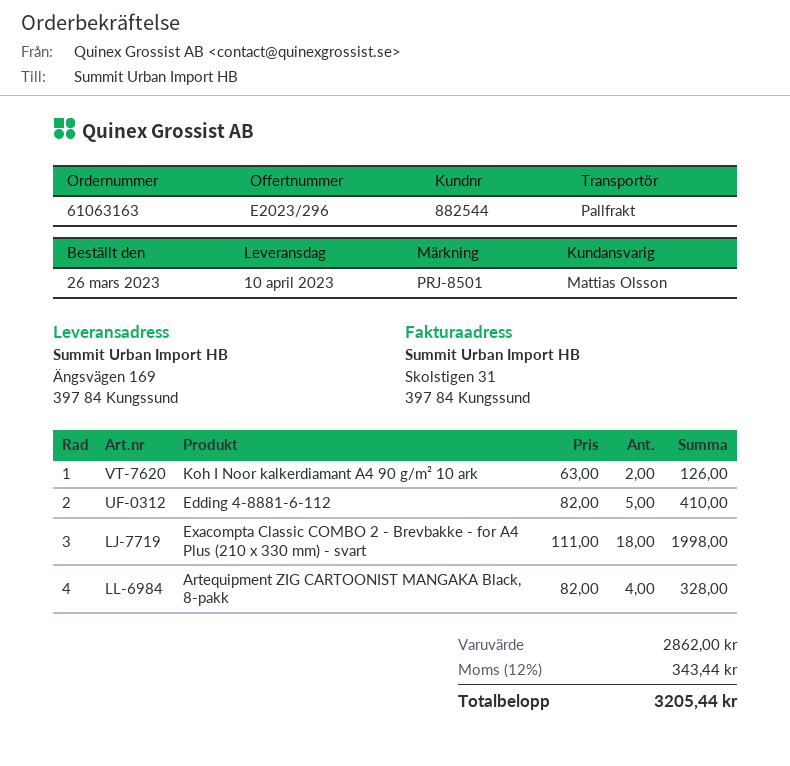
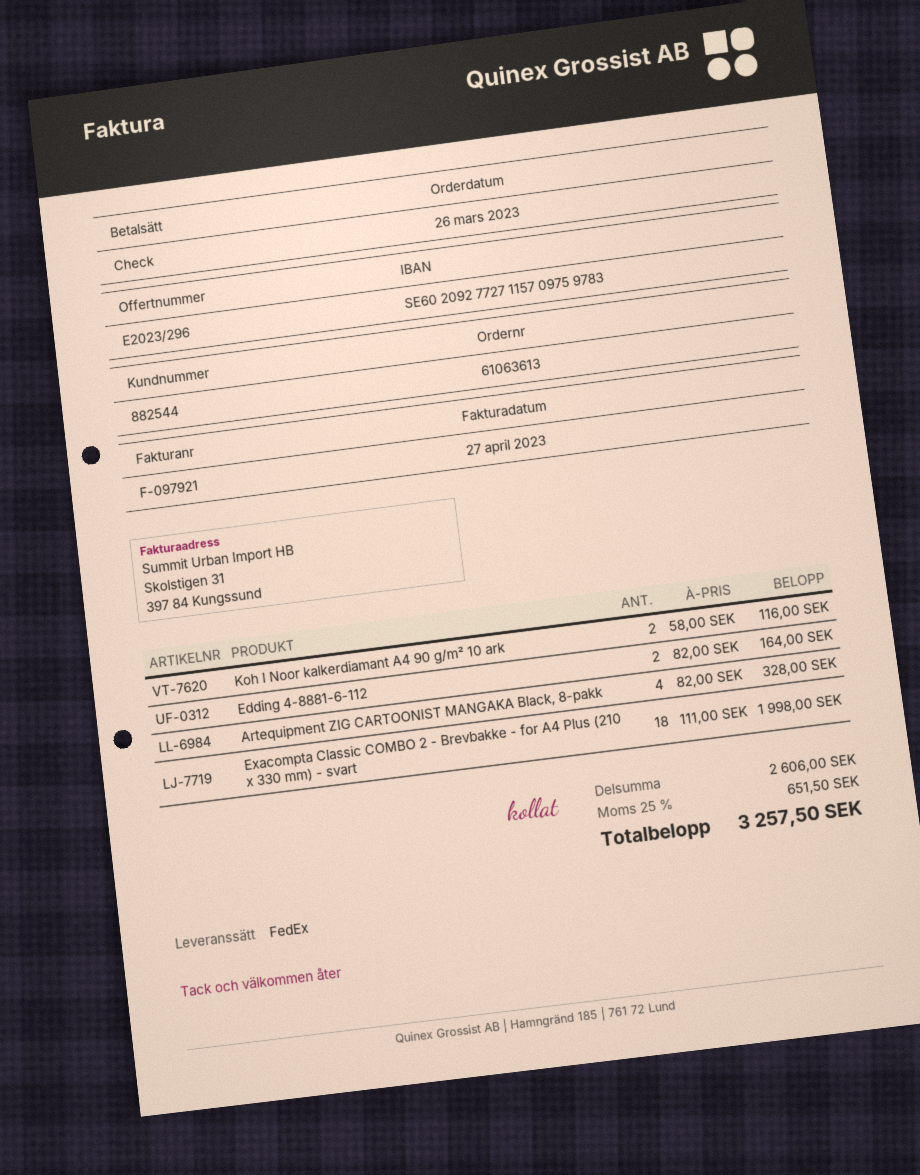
order number: 61063163 -> 61063613
shipping method: pallet freight -> FedEx
Koh I Noor kalkerdiamant A4 90 g/m² 10 ark: 2 x 63.00 = 126.00 -> 2 x 58.00 = 116.00
Edding 4-8881-6-112: 5 x 82.00 = 410.00 -> 2 x 82.00 = 164.00
subtotal: 2862.00 -> 2606.00
tax: 12% = 343.44 -> 25% = 651.50
total: 3205.44 -> 3257.50

